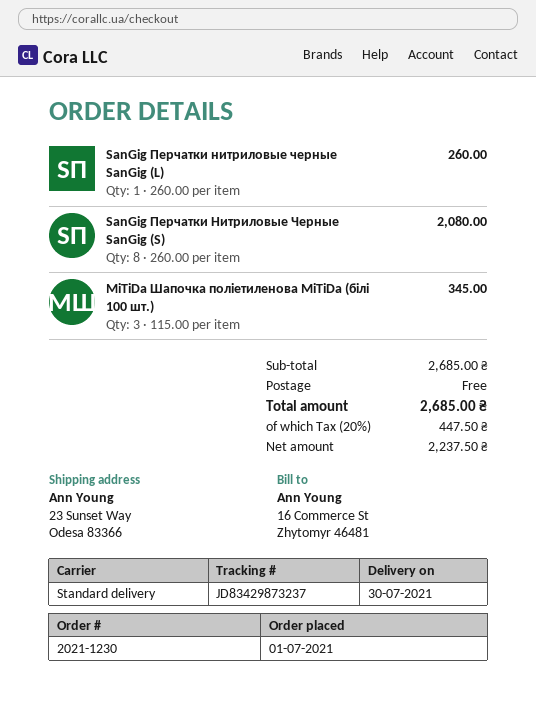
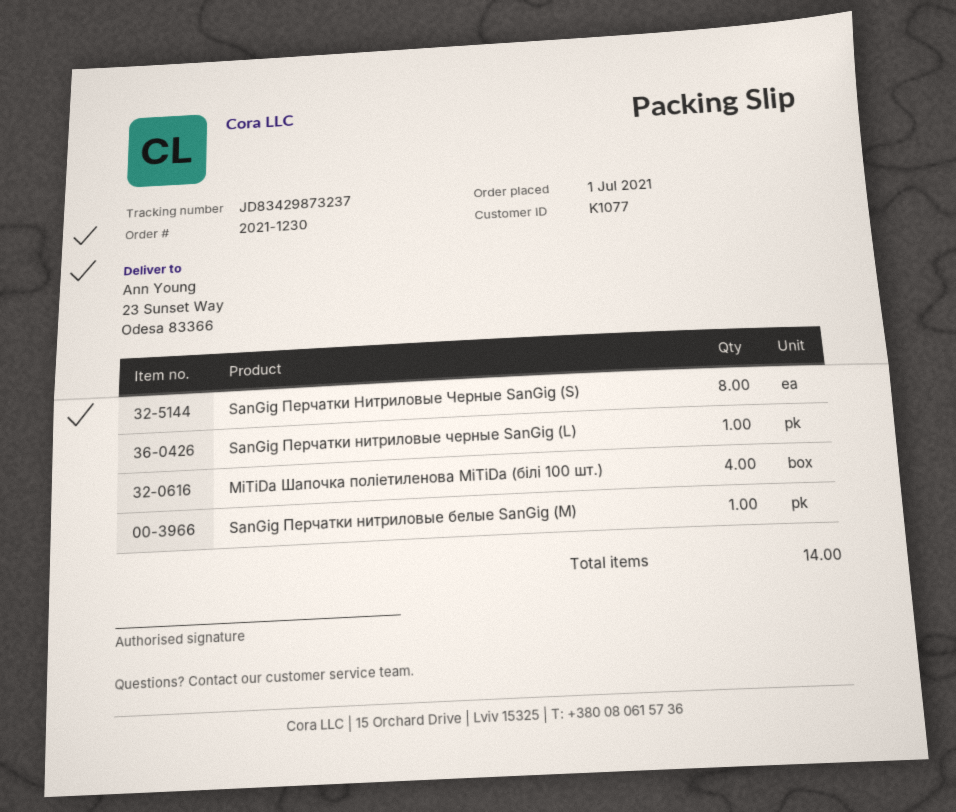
MiTiDa Шапочка поліетиленова MiTiDa (білі 100 шт.): 3 -> 4
SanGig Перчатки нитриловые белые SanGig (M): none -> 1

